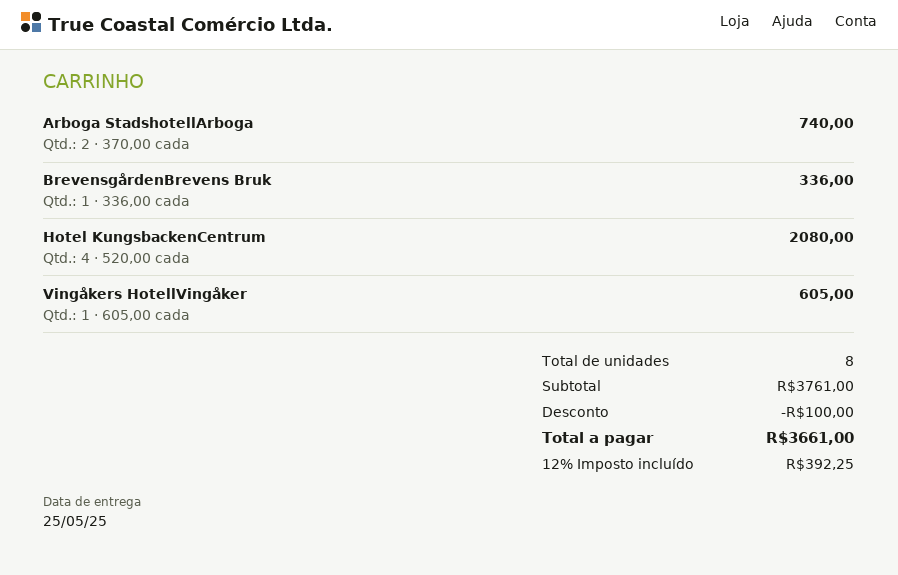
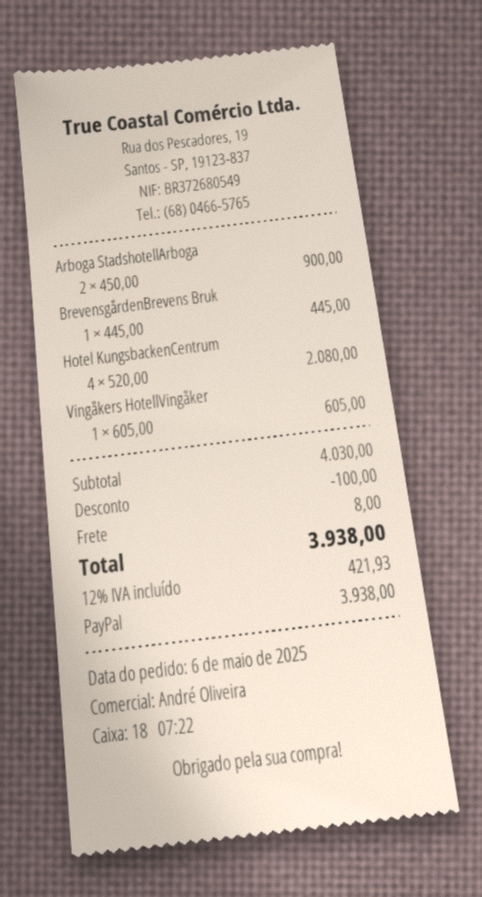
Arboga StadshotellArboga: 2 x 370.00 = 740.00 -> 2 x 450.00 = 900.00
BrevensgårdenBrevens Bruk: 1 x 336.00 = 336.00 -> 1 x 445.00 = 445.00
subtotal: 3761.00 -> 4030.00
shipping: none -> 8.00
tax: 12% = 392.25 -> 12% = 421.93
total: 3661.00 -> 3938.00

